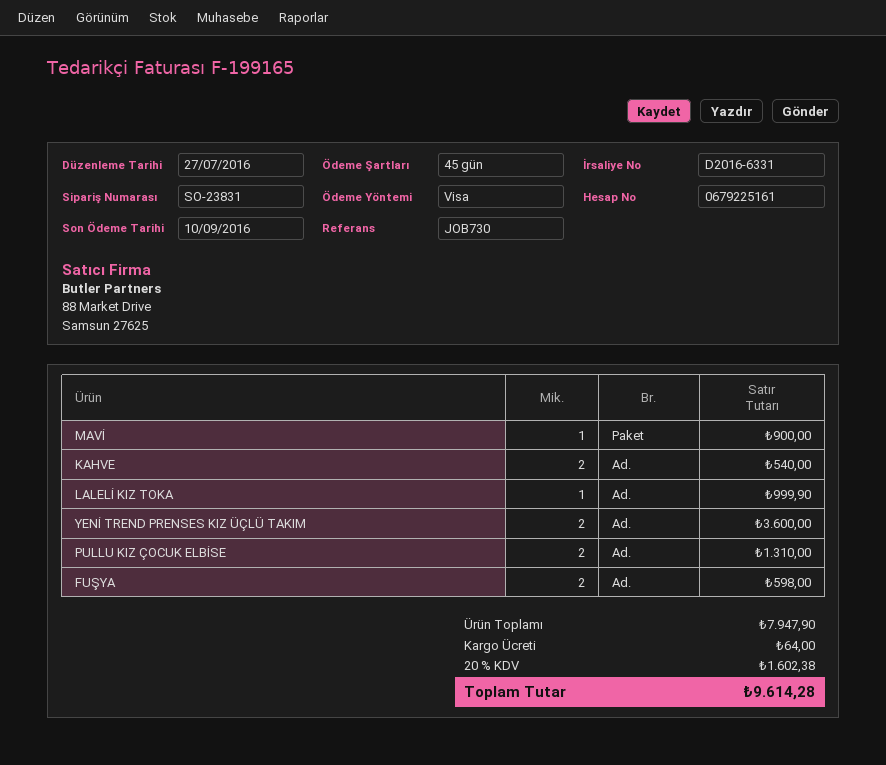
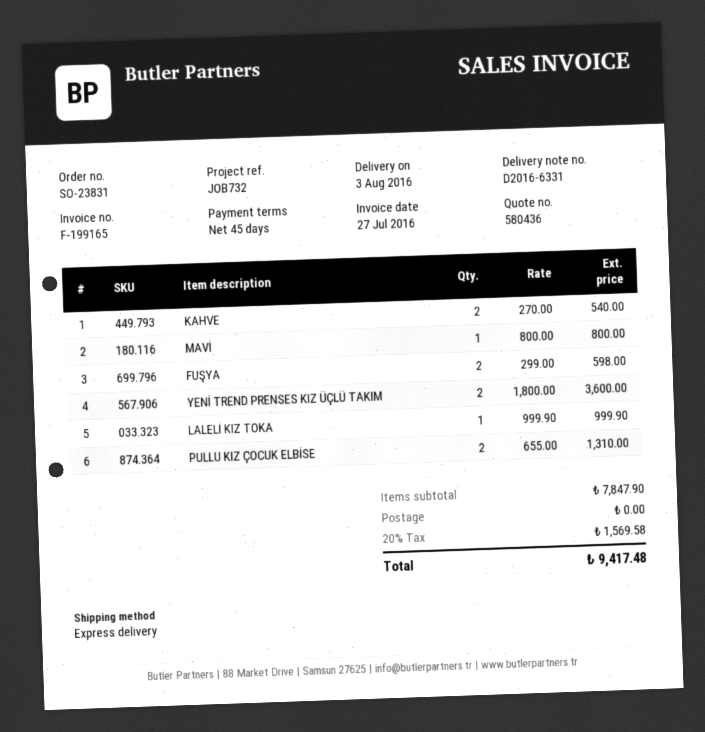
reference: JOB730 -> JOB732
MAVİ: 1 for 900.00 -> 1 for 800.00
subtotal: 7947.90 -> 7847.90
shipping: 64.00 -> 0.00
tax: 20% = 1602.38 -> 20% = 1569.58
total: 9614.28 -> 9417.48

